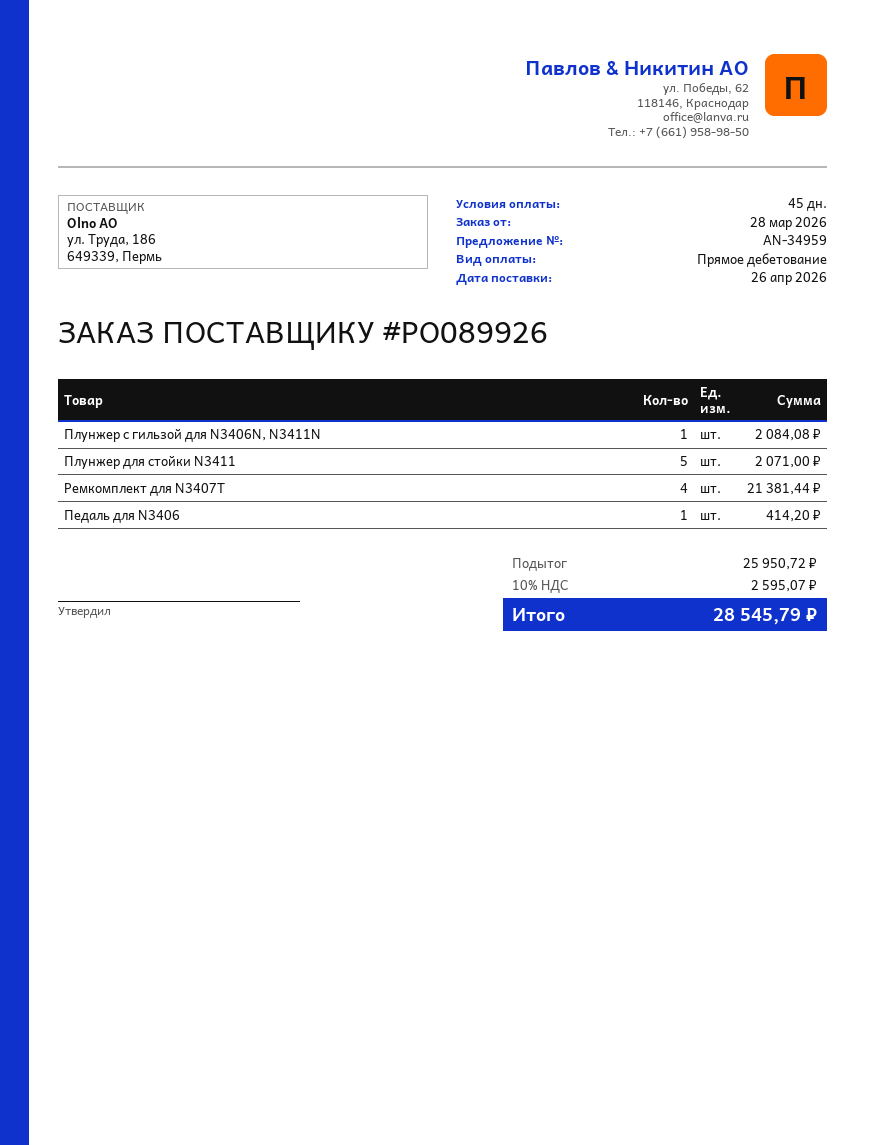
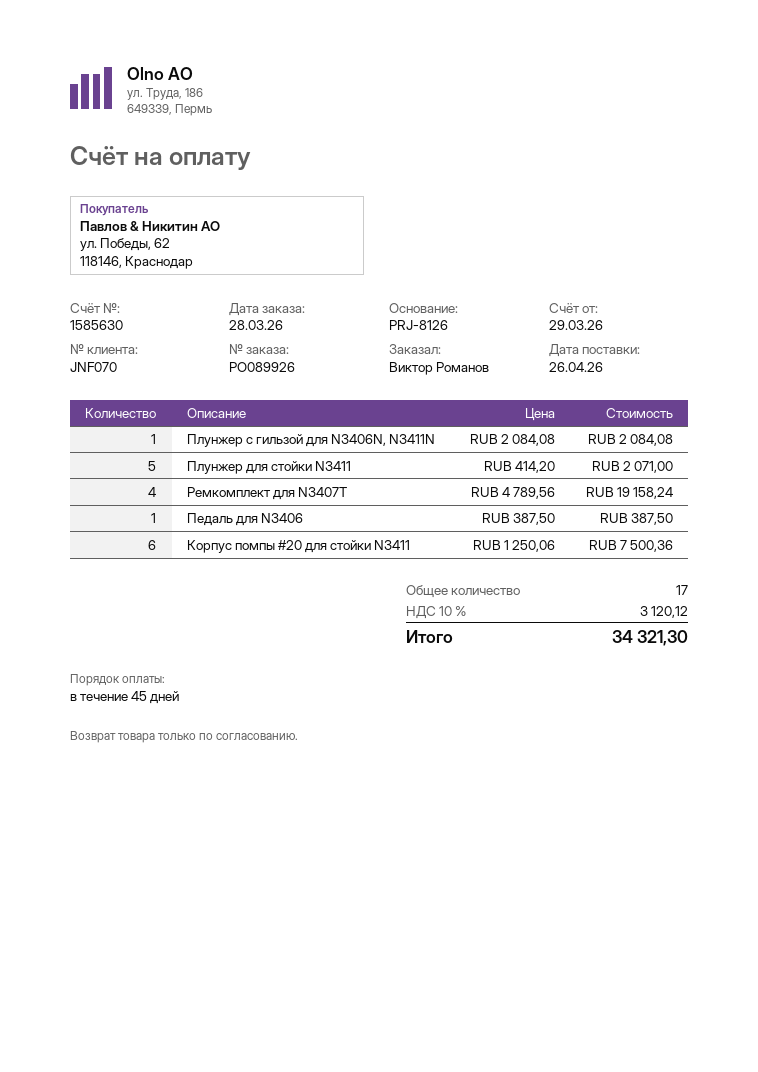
Ремкомплект для N3407T: 4 for 21381.44 -> 4 for 19158.24
Педаль для N3406: 1 for 414.20 -> 1 for 387.50
Корпус помпы #20 для стойки N3411: none -> 6 for 7500.36
tax: 10% = 2595.07 -> 10% = 3120.12
total: 28545.79 -> 34321.30

